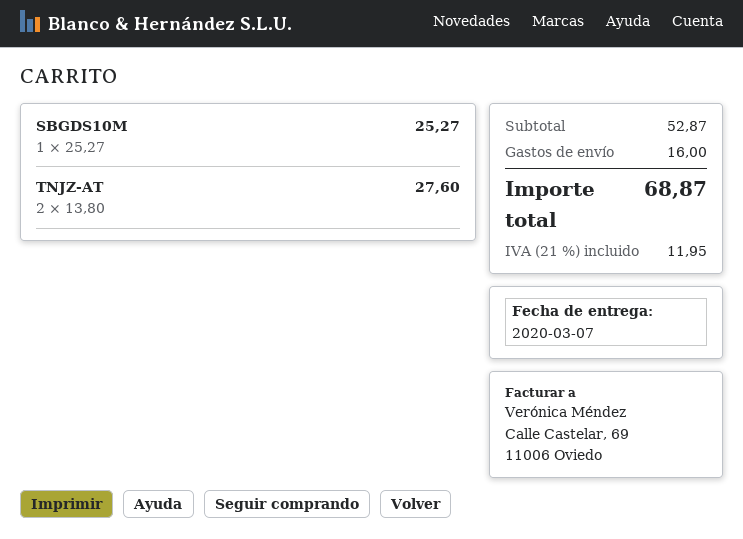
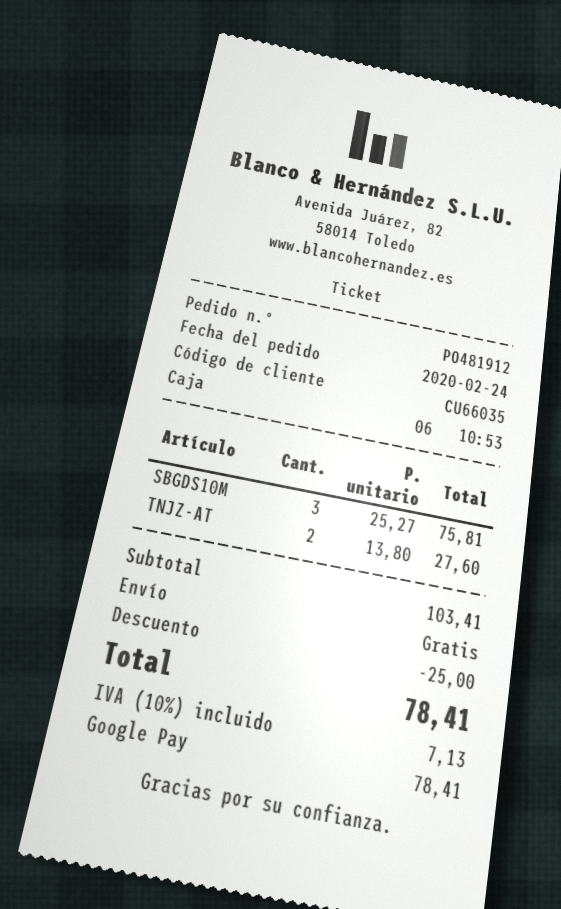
SBGDS10M: 1 x 25.27 = 25.27 -> 3 x 25.27 = 75.81
subtotal: 52.87 -> 103.41
discount: none -> 25.00
shipping: 16.00 -> 0.00
tax: 21% = 11.95 -> 10% = 7.13
total: 68.87 -> 78.41

